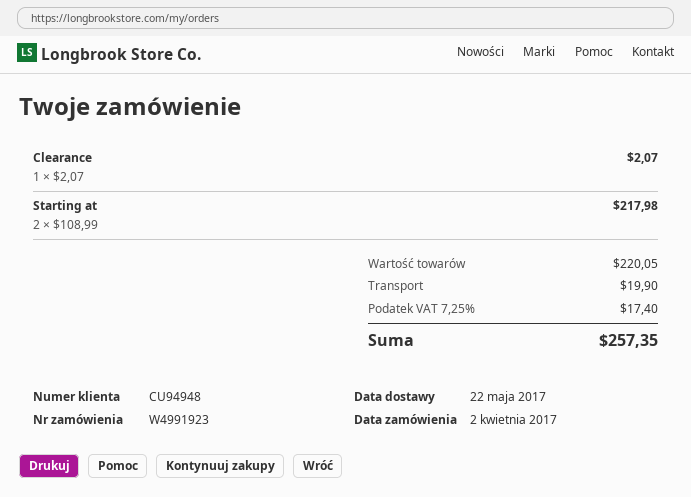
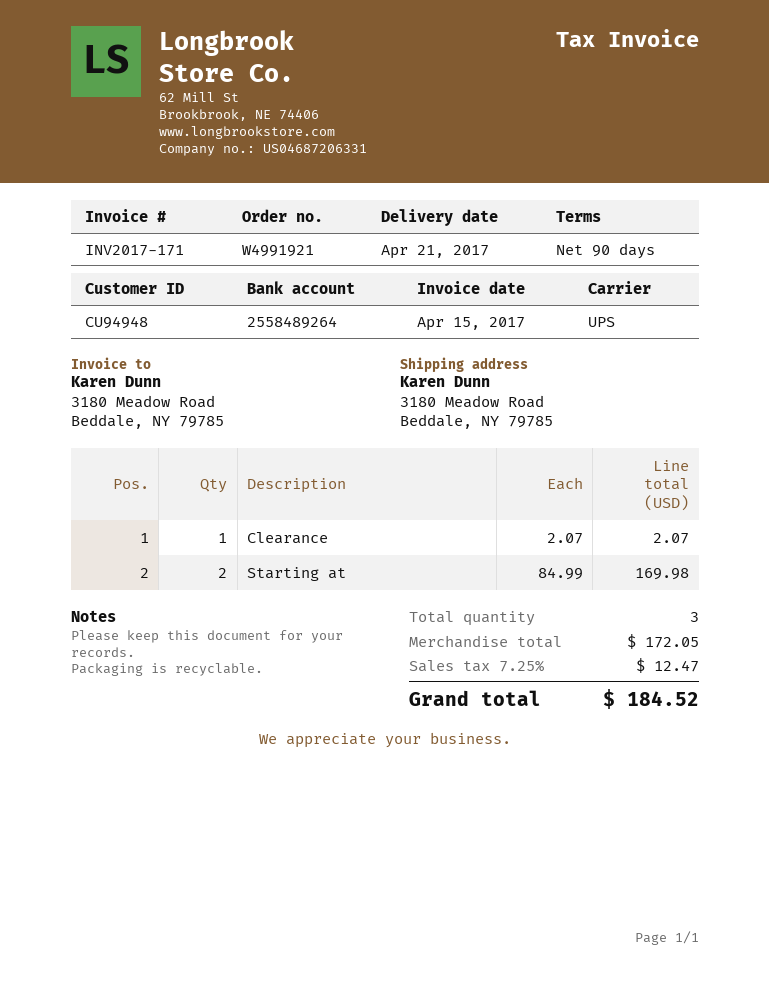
order number: W4991923 -> W4991921
delivery date: 2017-05-22 -> 2017-04-21
Starting at: 2 x 108.99 = 217.98 -> 2 x 84.99 = 169.98
subtotal: 220.05 -> 172.05
shipping: 19.90 -> none
tax: 7.25% = 17.40 -> 7.25% = 12.47
total: 257.35 -> 184.52

